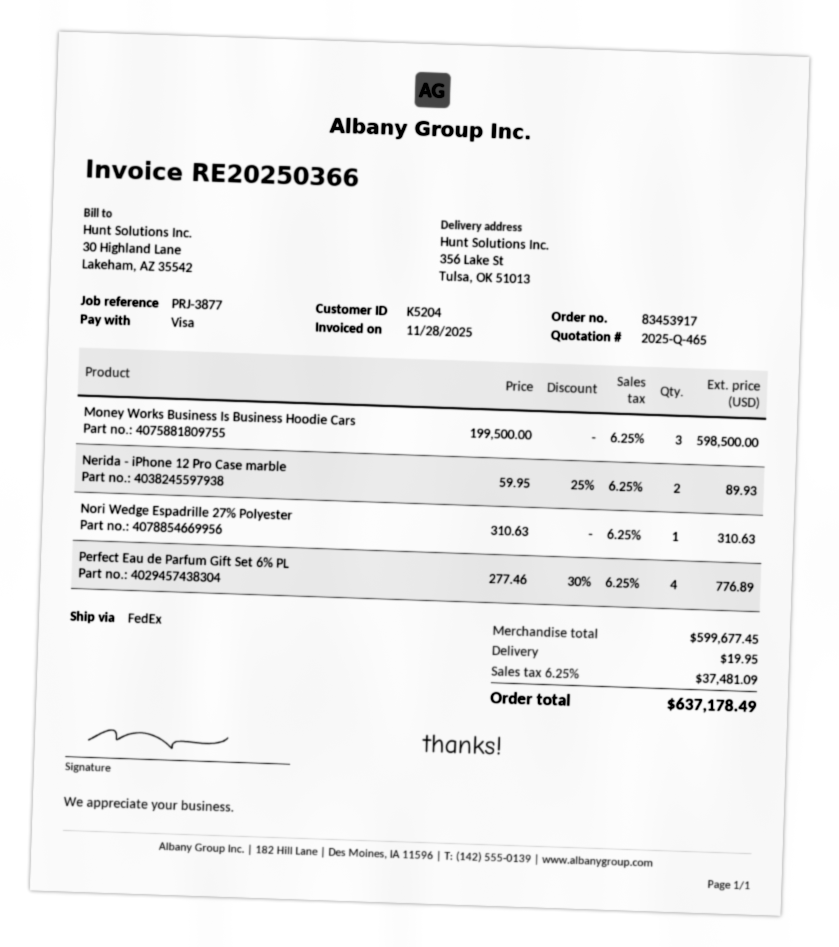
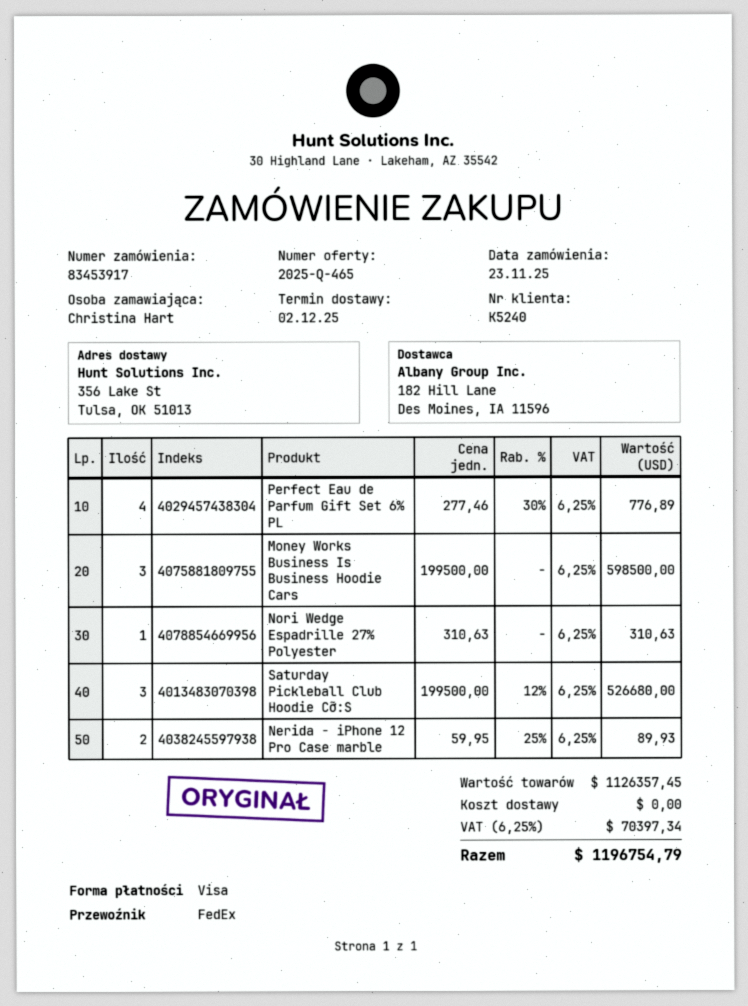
customer number: K5204 -> K5240
Saturday Pickleball Club Hoodie Cỡ:S: none -> 3 x 199500.00 - 12% = 526680.00
subtotal: 599677.45 -> 1126357.45
shipping: 19.95 -> 0.00
tax: 6.25% = 37481.09 -> 6.25% = 70397.34
total: 637178.49 -> 1196754.79

